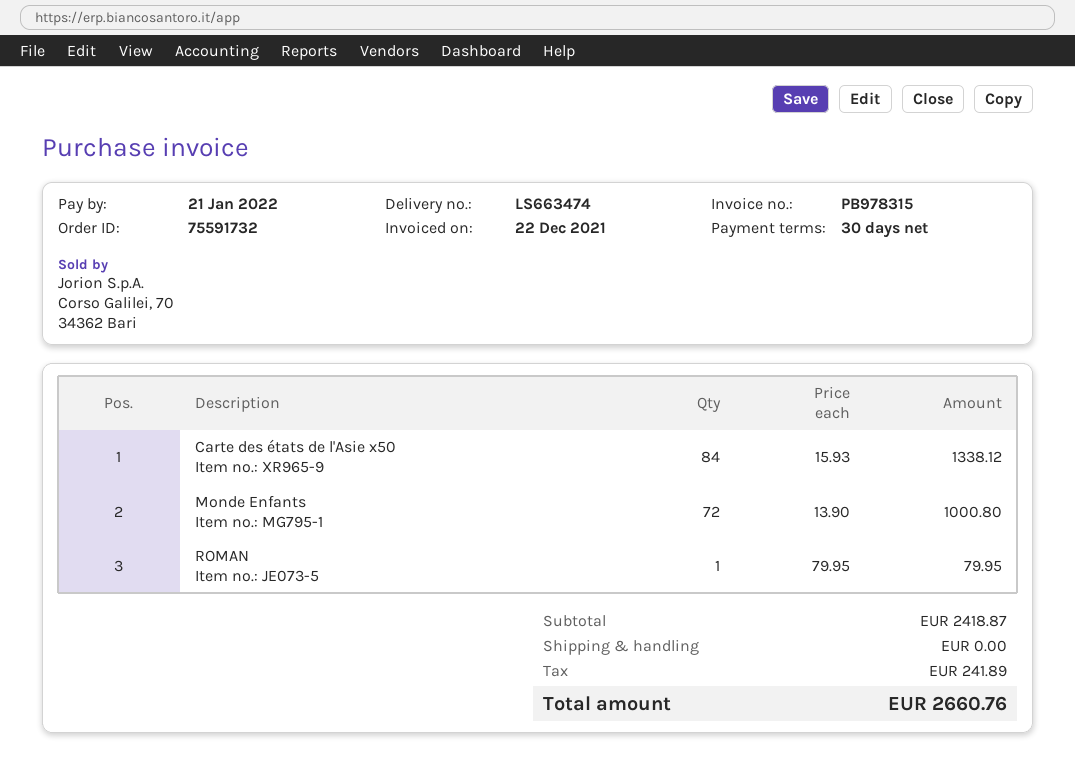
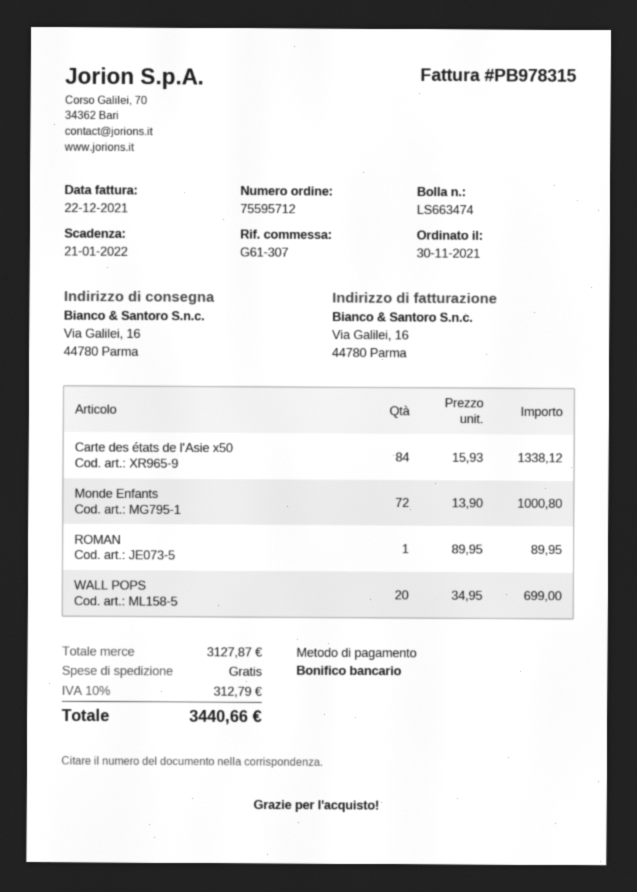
order number: 75591732 -> 75595712
ROMAN: 1 x 79.95 = 79.95 -> 1 x 89.95 = 89.95
WALL POPS: none -> 20 x 34.95 = 699.00
subtotal: 2418.87 -> 3127.87
tax: 241.89 -> 312.79
total: 2660.76 -> 3440.66

